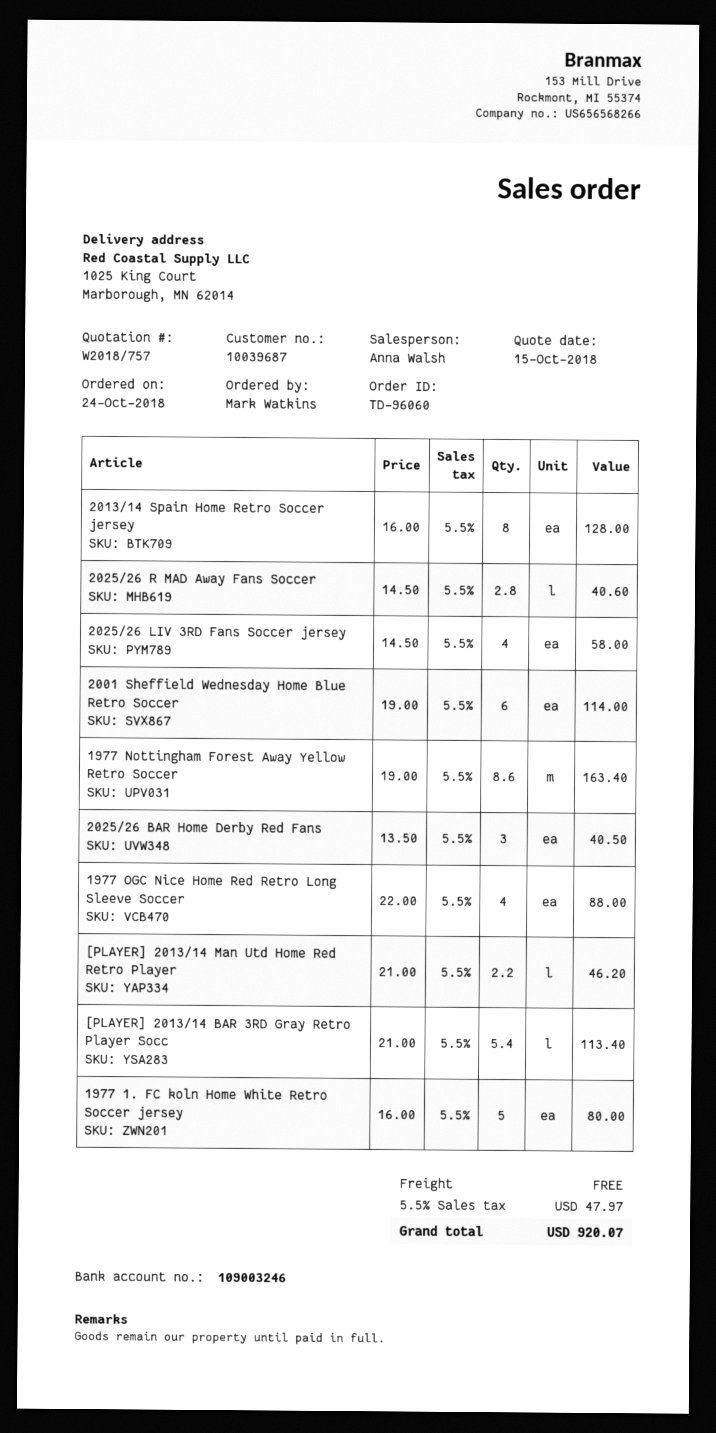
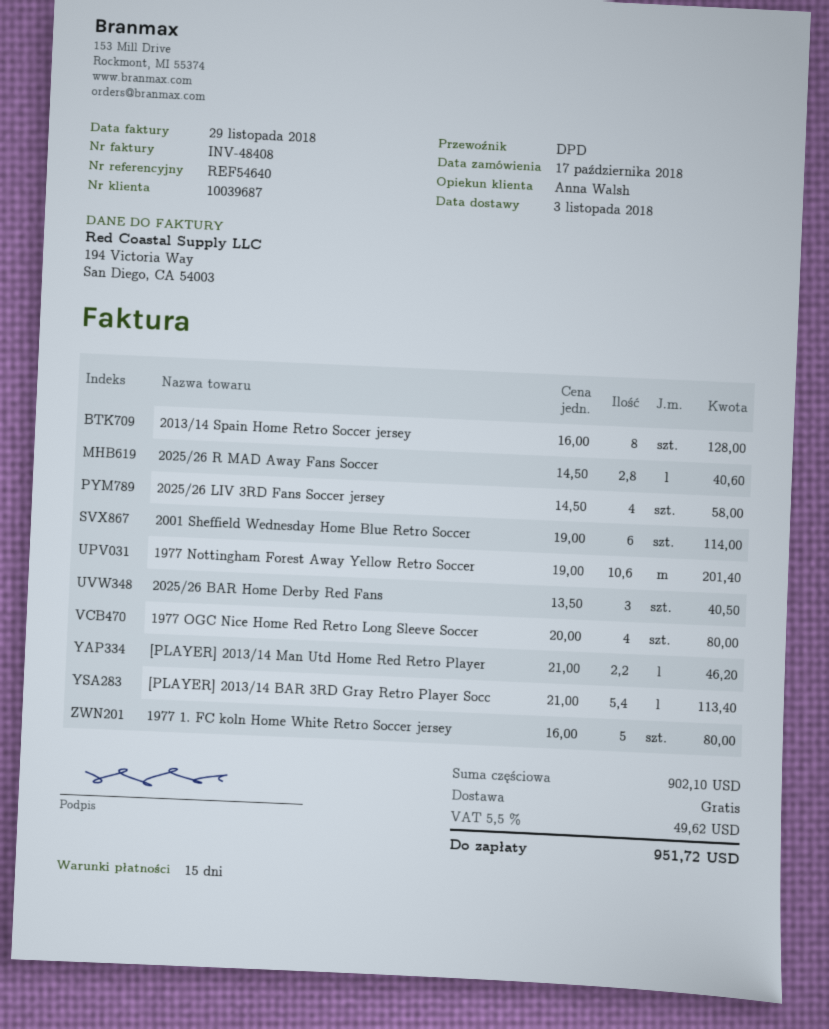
order date: 2018-10-24 -> 2018-10-17
1977 Nottingham Forest Away Yellow Retro Soccer: 8.6 x 19.00 = 163.40 -> 10.6 x 19.00 = 201.40
1977 OGC Nice Home Red Retro Long Sleeve Soccer: 4 x 22.00 = 88.00 -> 4 x 20.00 = 80.00
tax: 5.5% = 47.97 -> 5.5% = 49.62
total: 920.07 -> 951.72

